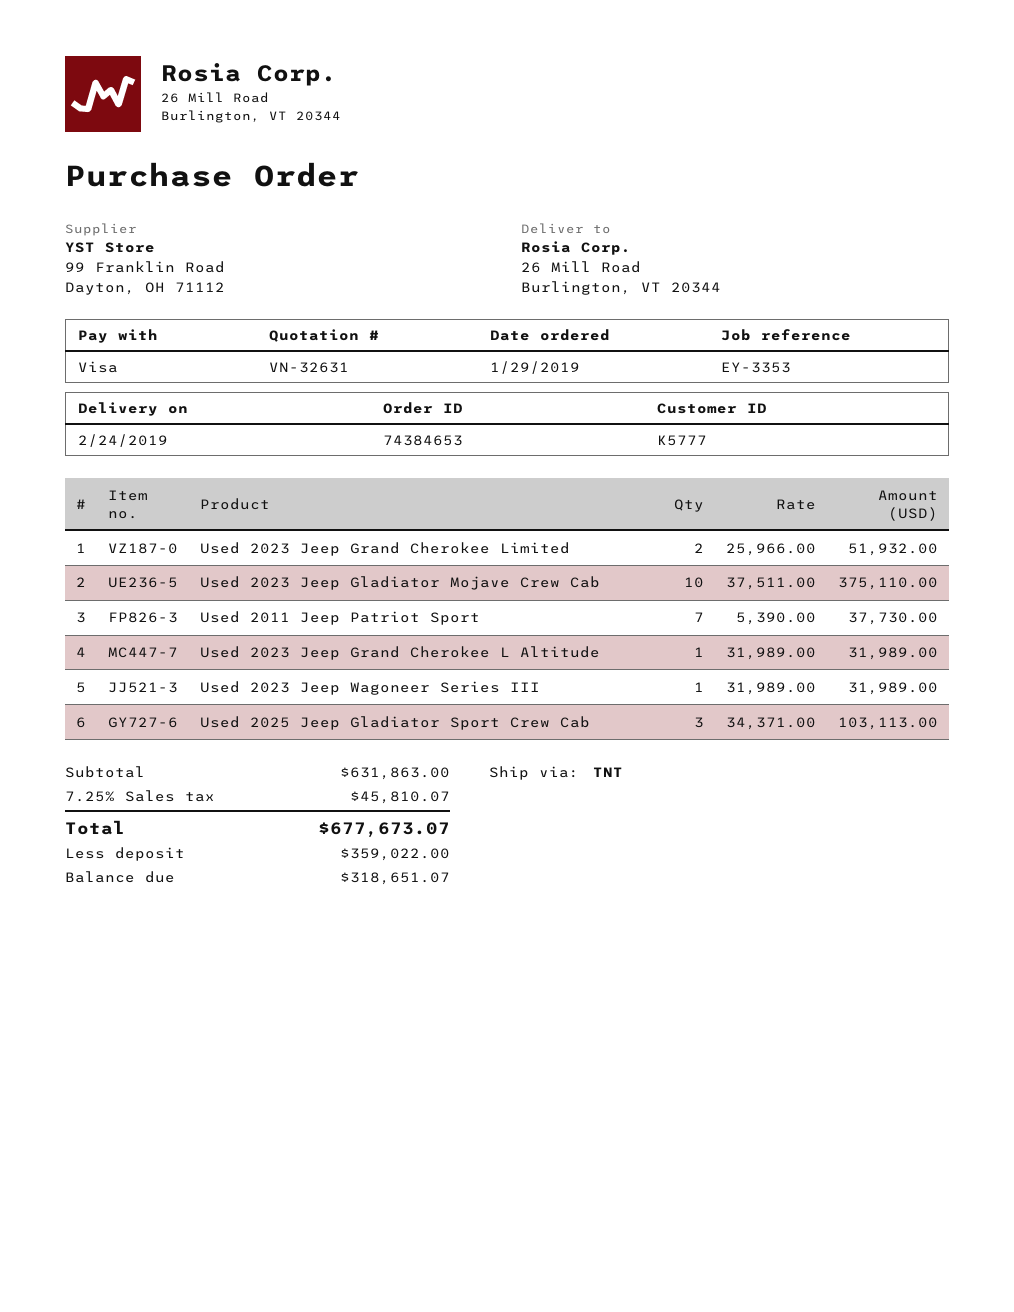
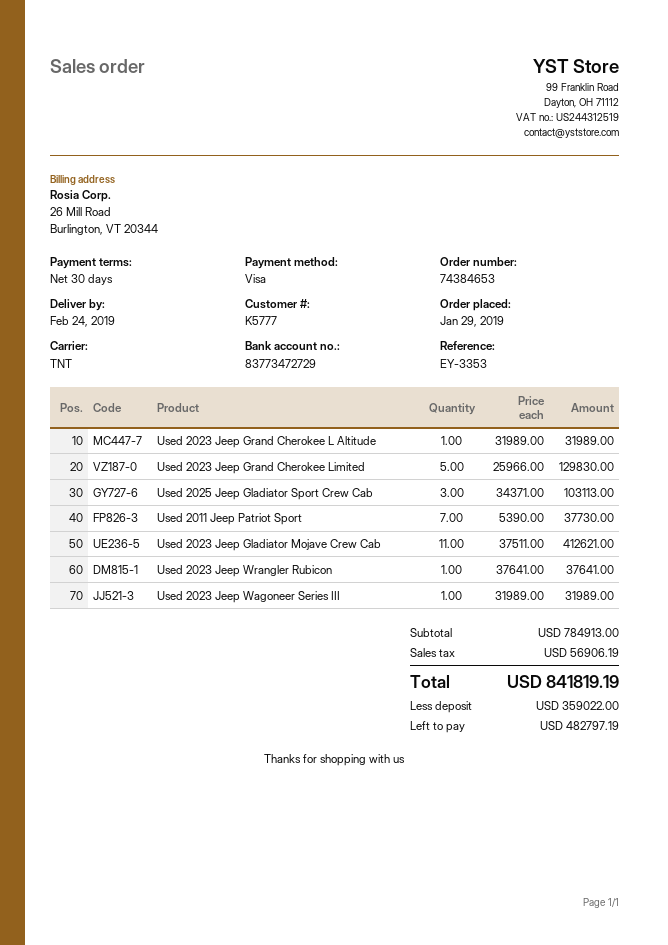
Used 2023 Jeep Grand Cherokee Limited: 2 x 25966.00 = 51932.00 -> 5 x 25966.00 = 129830.00
Used 2023 Jeep Gladiator Mojave Crew Cab: 10 x 37511.00 = 375110.00 -> 11 x 37511.00 = 412621.00
Used 2023 Jeep Wrangler Rubicon: none -> 1 x 37641.00 = 37641.00
subtotal: 631863.00 -> 784913.00
tax: 45810.07 -> 56906.19
total: 677673.07 -> 841819.19
balance: 318651.07 -> 482797.19

